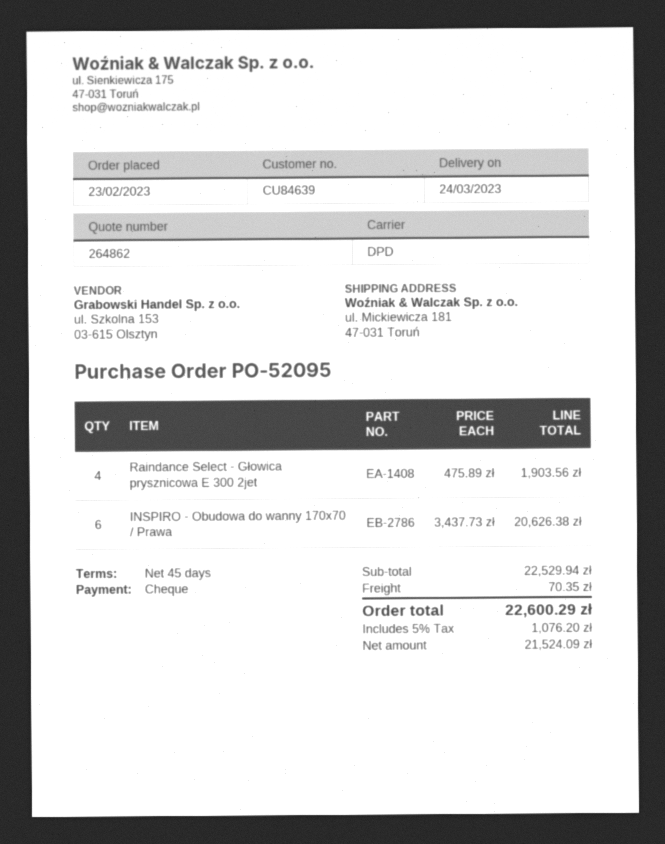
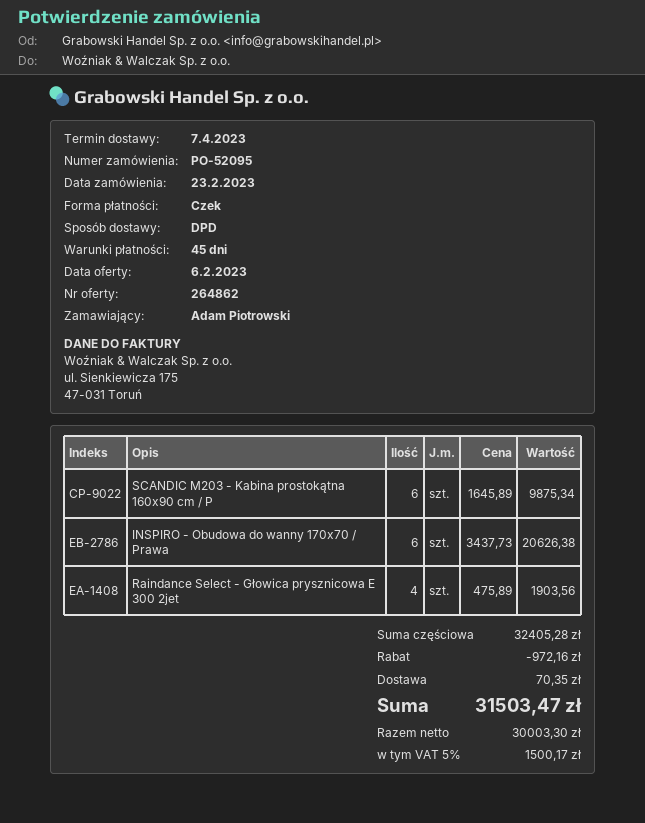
delivery date: 2023-03-24 -> 2023-04-07
SCANDIC M203 - Kabina prostokątna 160x90 cm / P: none -> 6 x 1645.89 = 9875.34
subtotal: 22529.94 -> 32405.28
discount: none -> 972.16
net: 21524.09 -> 30003.30
tax: 5% = 1076.20 -> 5% = 1500.17
total: 22600.29 -> 31503.47

